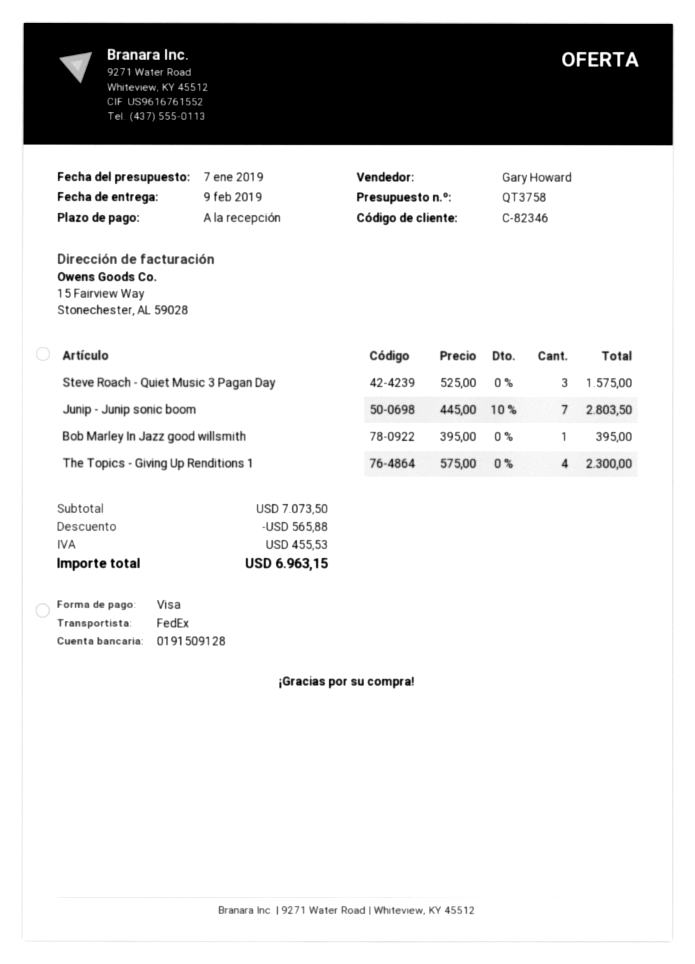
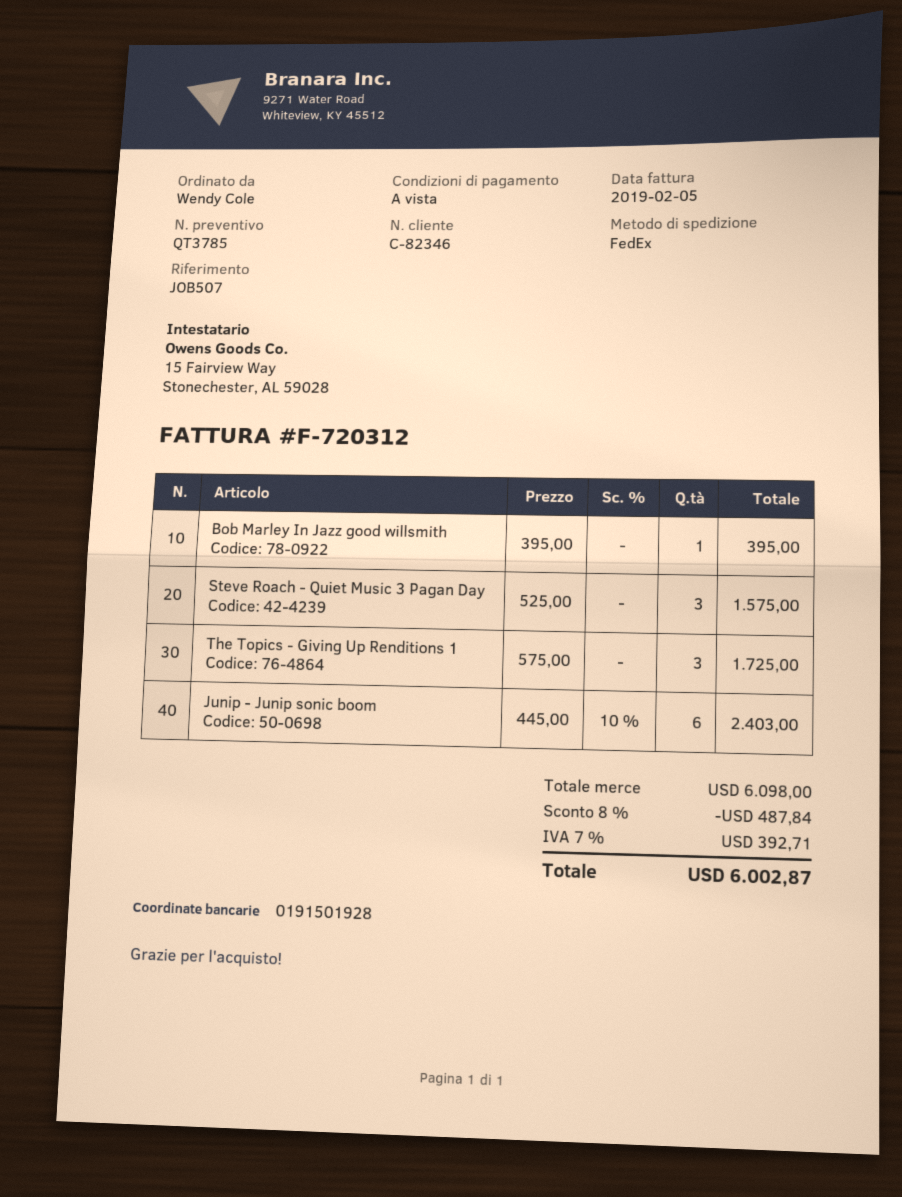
quote number: QT3758 -> QT3785
bank account: 0191509128 -> 0191501928
Junip - Junip sonic boom: 7 x 445.00 - 10% = 2803.50 -> 6 x 445.00 - 10% = 2403.00
The Topics - Giving Up Renditions 1: 4 x 575.00 = 2300.00 -> 3 x 575.00 = 1725.00
subtotal: 7073.50 -> 6098.00
discount: 565.88 -> 487.84
tax: 455.53 -> 392.71
total: 6963.15 -> 6002.87

